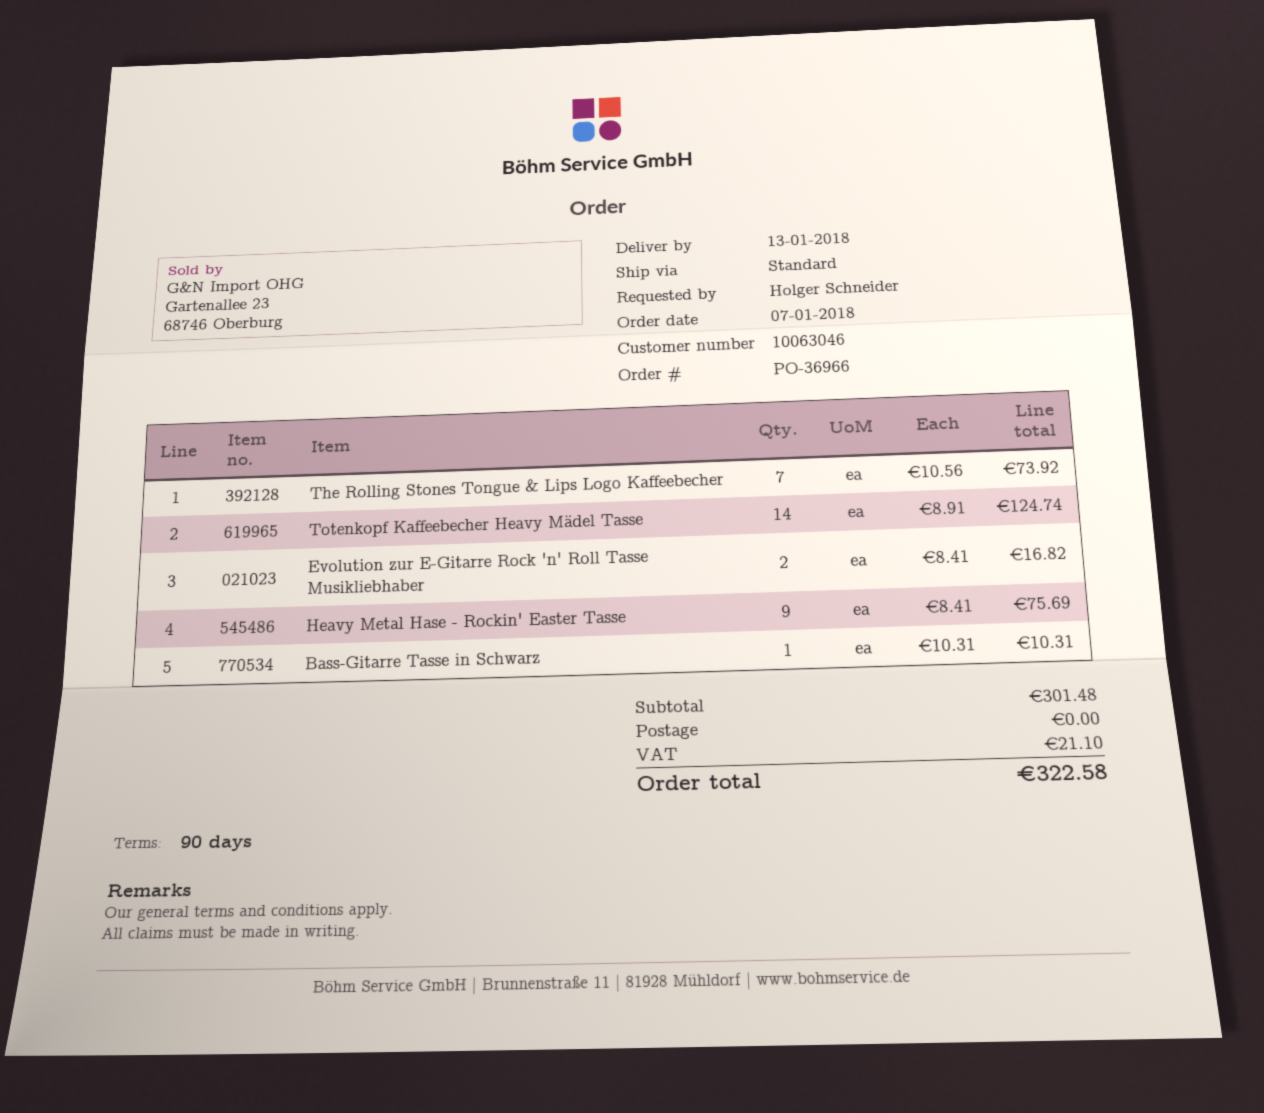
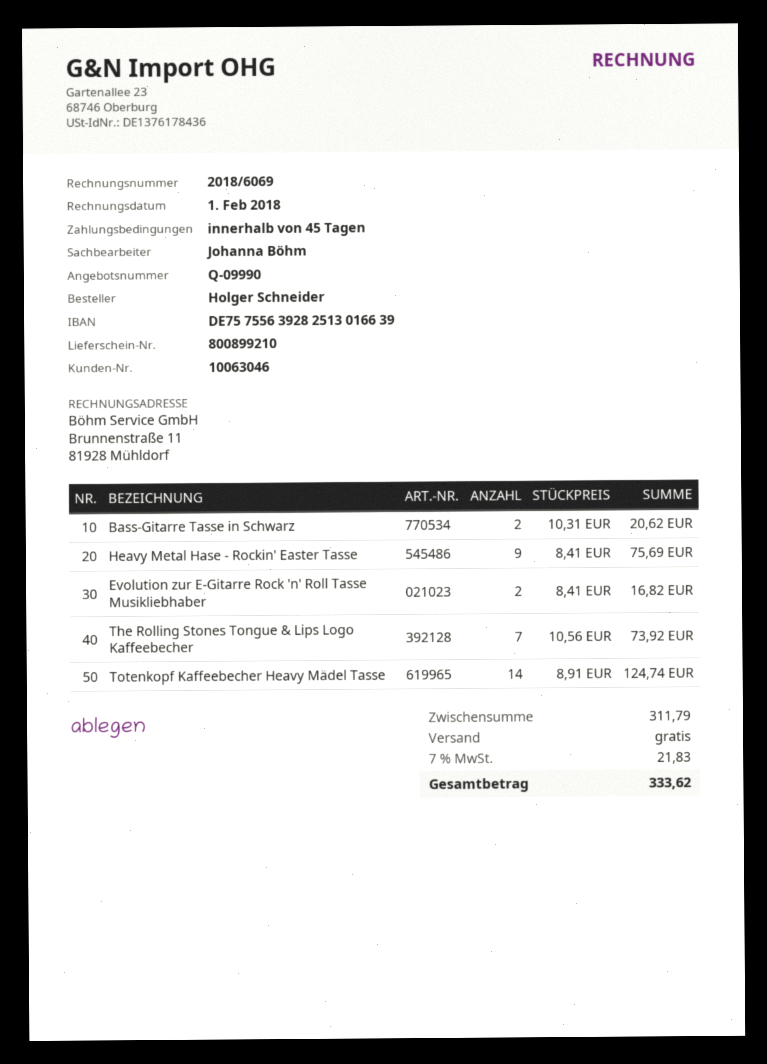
payment terms: 90 days -> 45 days
Bass-Gitarre Tasse in Schwarz: 1 x 10.31 = 10.31 -> 2 x 10.31 = 20.62
subtotal: 301.48 -> 311.79
tax: 21.10 -> 21.83
total: 322.58 -> 333.62

